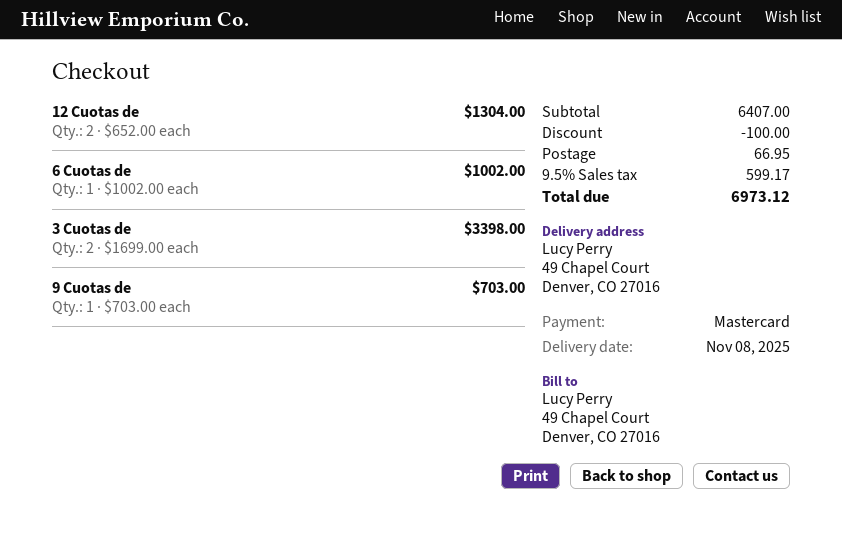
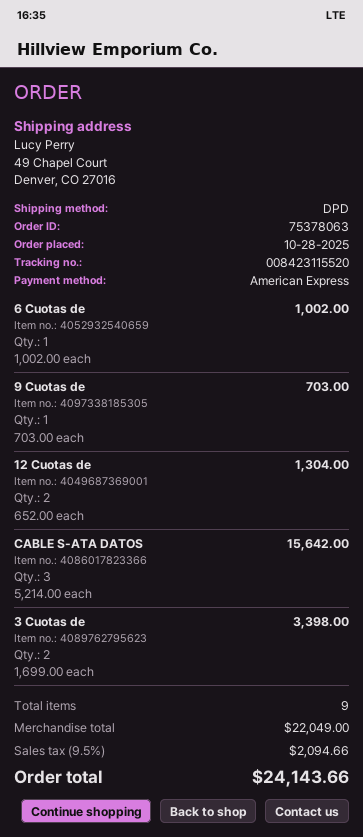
payment method: Mastercard -> American Express
CABLE S-ATA DATOS: none -> 3 x 5214.00 = 15642.00
subtotal: 6407.00 -> 22049.00
discount: 100.00 -> none
shipping: 66.95 -> none
tax: 9.5% = 599.17 -> 9.5% = 2094.66
total: 6973.12 -> 24143.66

